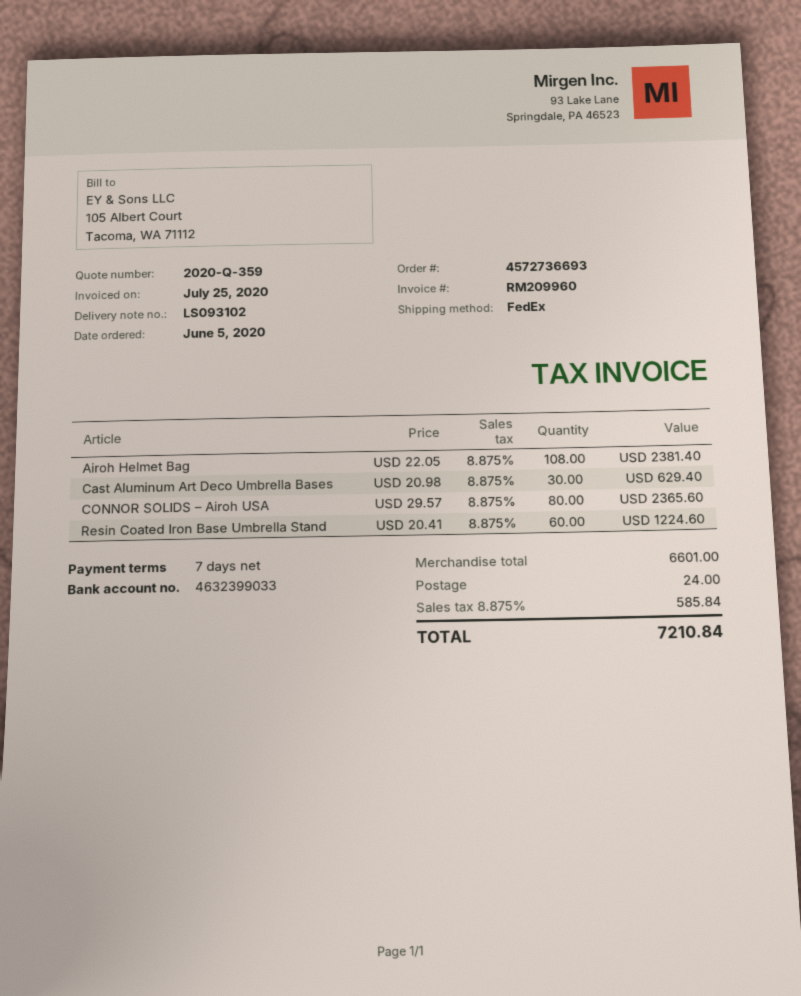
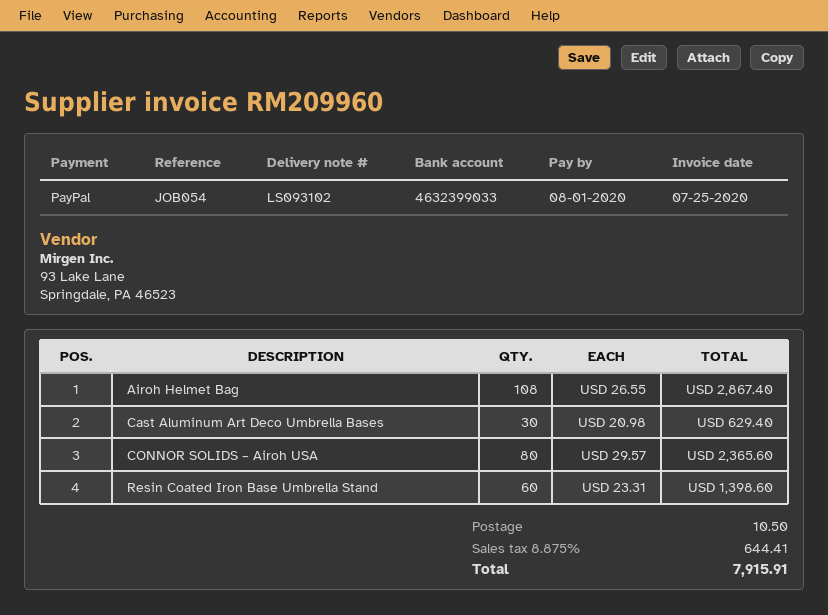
Airoh Helmet Bag: 108 x 22.05 = 2381.40 -> 108 x 26.55 = 2867.40
Resin Coated Iron Base Umbrella Stand: 60 x 20.41 = 1224.60 -> 60 x 23.31 = 1398.60
shipping: 24.00 -> 10.50
tax: 8.875% = 585.84 -> 8.875% = 644.41
total: 7210.84 -> 7915.91

